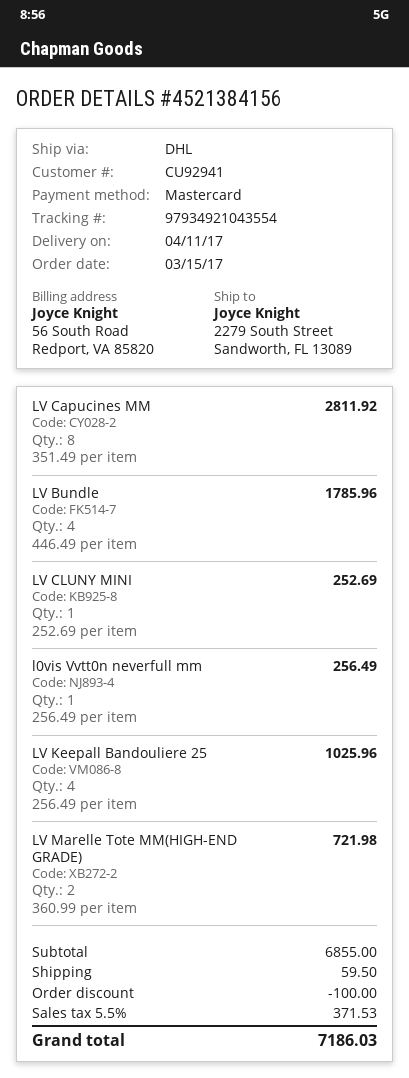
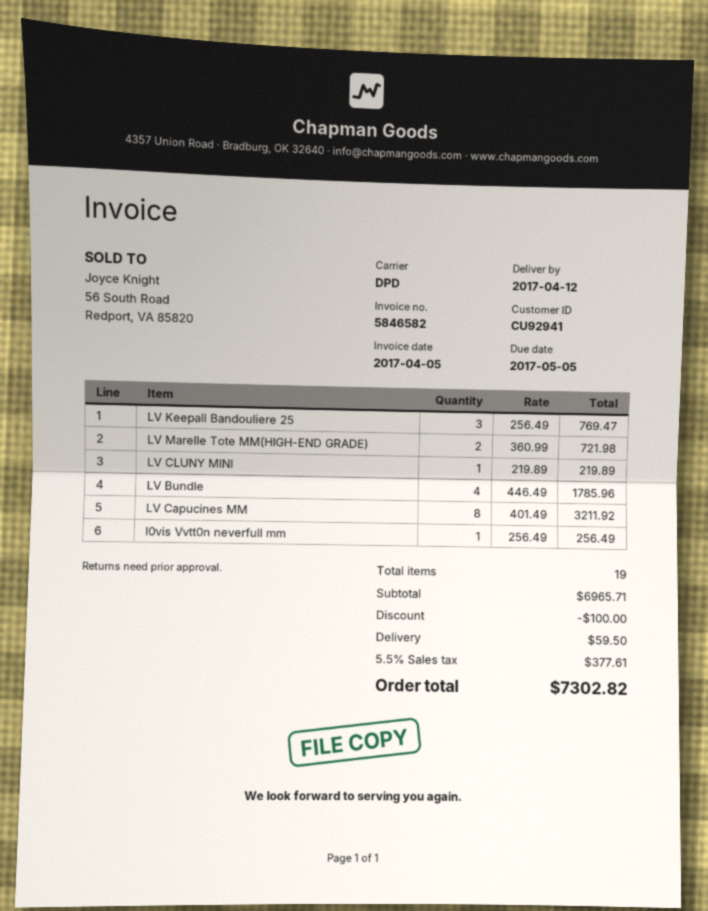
delivery date: 2017-04-11 -> 2017-04-12
shipping method: DHL -> DPD
LV Capucines MM: 8 x 351.49 = 2811.92 -> 8 x 401.49 = 3211.92
LV CLUNY MINI: 1 x 252.69 = 252.69 -> 1 x 219.89 = 219.89
LV Keepall Bandouliere 25: 4 x 256.49 = 1025.96 -> 3 x 256.49 = 769.47
subtotal: 6855.00 -> 6965.71
tax: 5.5% = 371.53 -> 5.5% = 377.61
total: 7186.03 -> 7302.82

